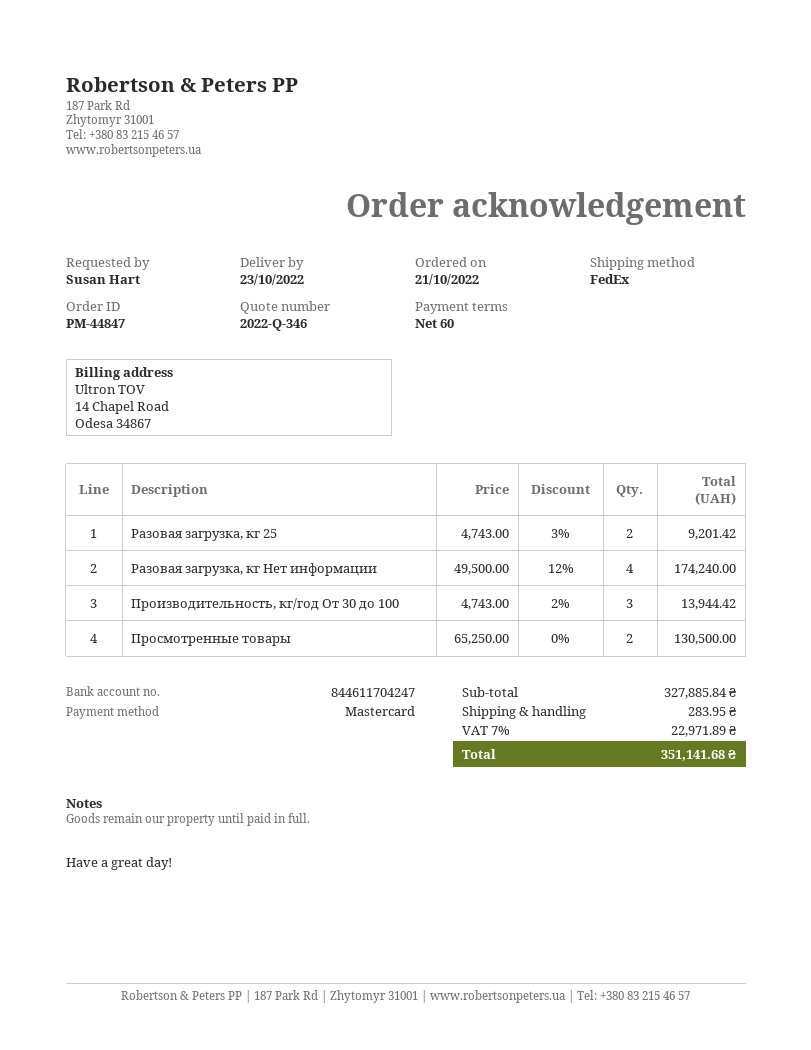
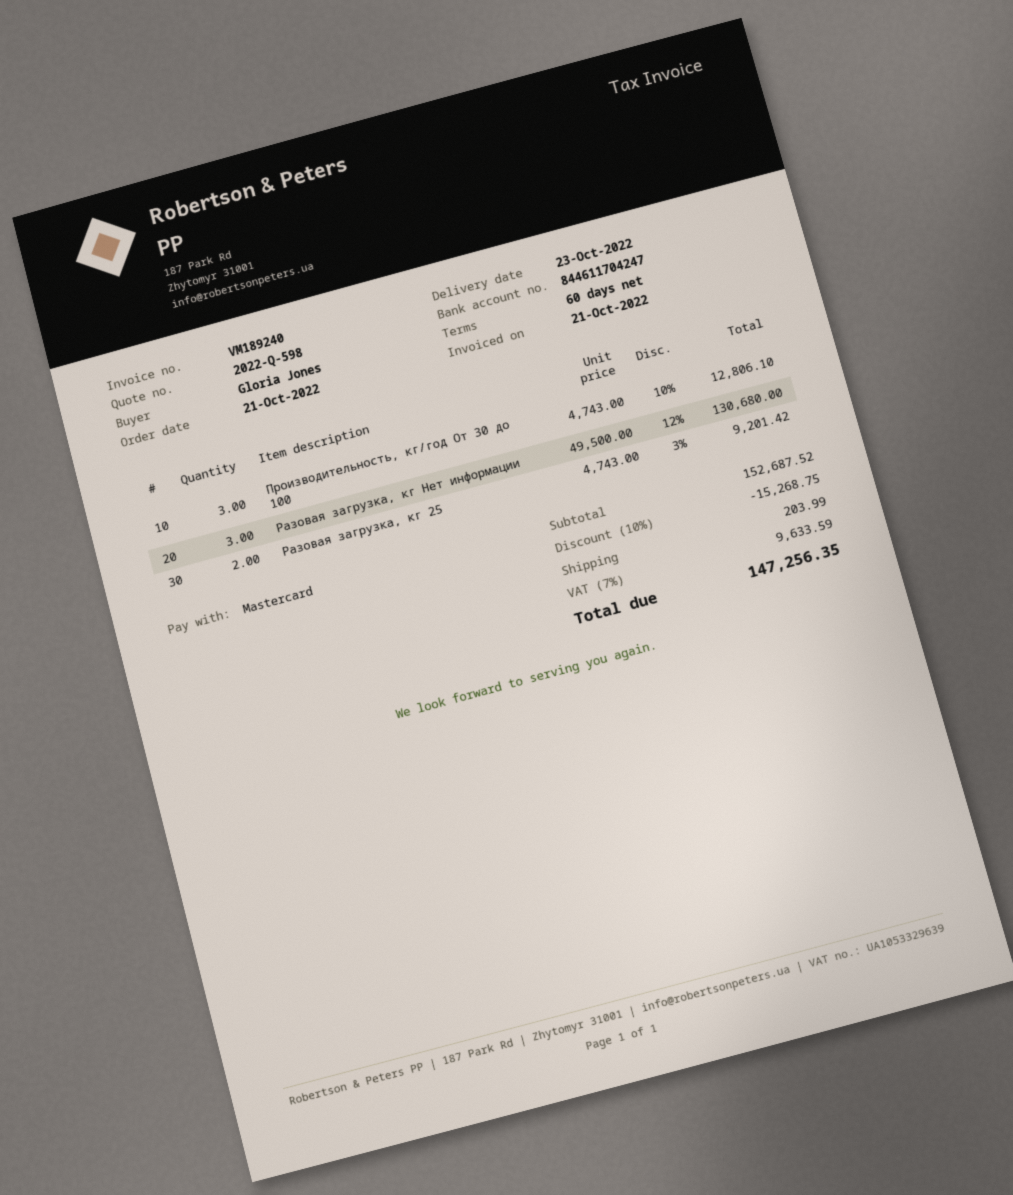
quote number: 2022-Q-346 -> 2022-Q-598
ordered by: Susan Hart -> Gloria Jones
Разовая загрузка, кг Нет информации: 4 x 49500.00 - 12% = 174240.00 -> 3 x 49500.00 - 12% = 130680.00
Производительность, кг/год От 30 до 100: 3 x 4743.00 - 2% = 13944.42 -> 3 x 4743.00 - 10% = 12806.10
Просмотренные товары: 2 x 65250.00 = 130500.00 -> none
subtotal: 327885.84 -> 152687.52
discount: none -> 10% = 15268.75
shipping: 283.95 -> 203.99
tax: 7% = 22971.89 -> 7% = 9633.59
total: 351141.68 -> 147256.35

